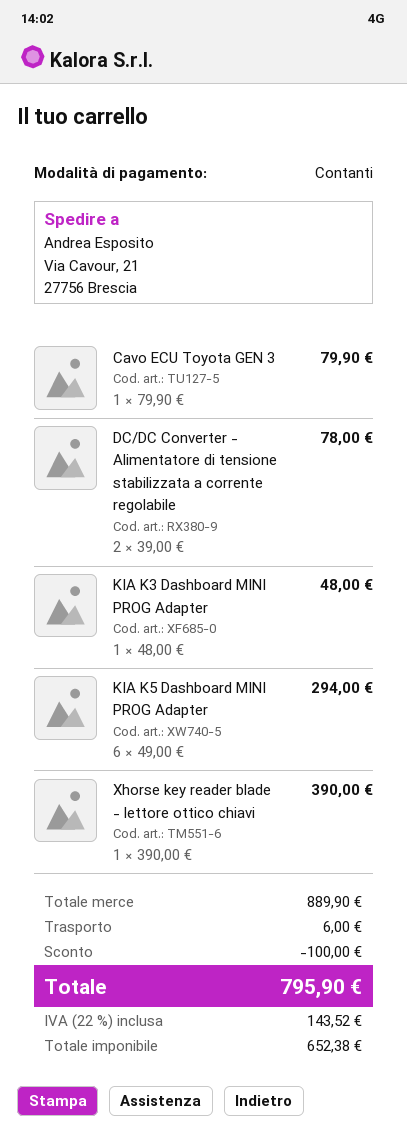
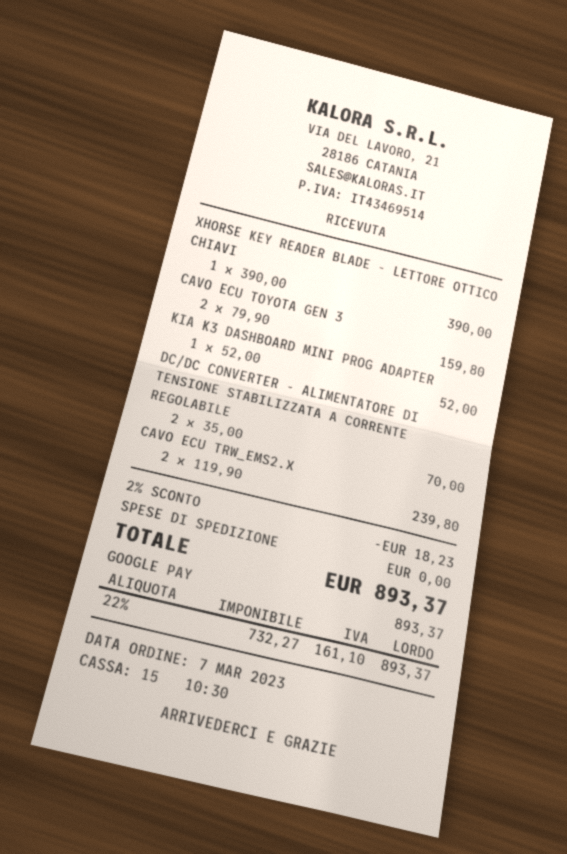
payment method: cash -> Google Pay
Cavo ECU Toyota GEN 3: 1 x 79.90 = 79.90 -> 2 x 79.90 = 159.80
DC/DC Converter - Alimentatore di tensione stabilizzata a corrente regolabile: 2 x 39.00 = 78.00 -> 2 x 35.00 = 70.00
KIA K3 Dashboard MINI PROG Adapter: 1 x 48.00 = 48.00 -> 1 x 52.00 = 52.00
KIA K5 Dashboard MINI PROG Adapter: 6 x 49.00 = 294.00 -> none
CAVO ECU TRW_EMS2.X: none -> 2 x 119.90 = 239.80
discount: 100.00 -> 18.23
shipping: 6.00 -> 0.00
net: 652.38 -> 732.27
tax: 22% = 143.52 -> 22% = 161.10
total: 795.90 -> 893.37

